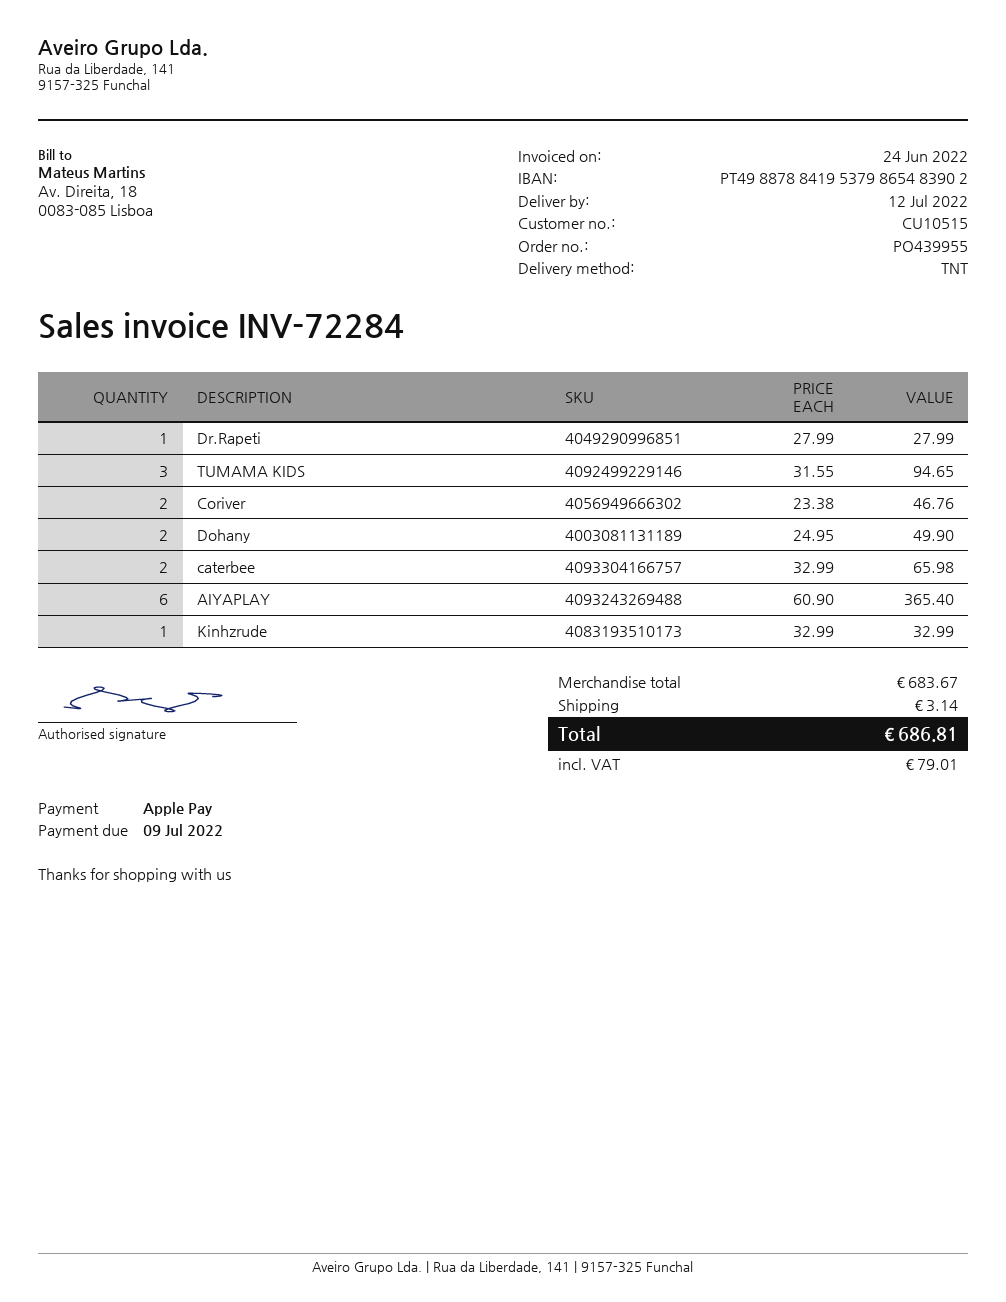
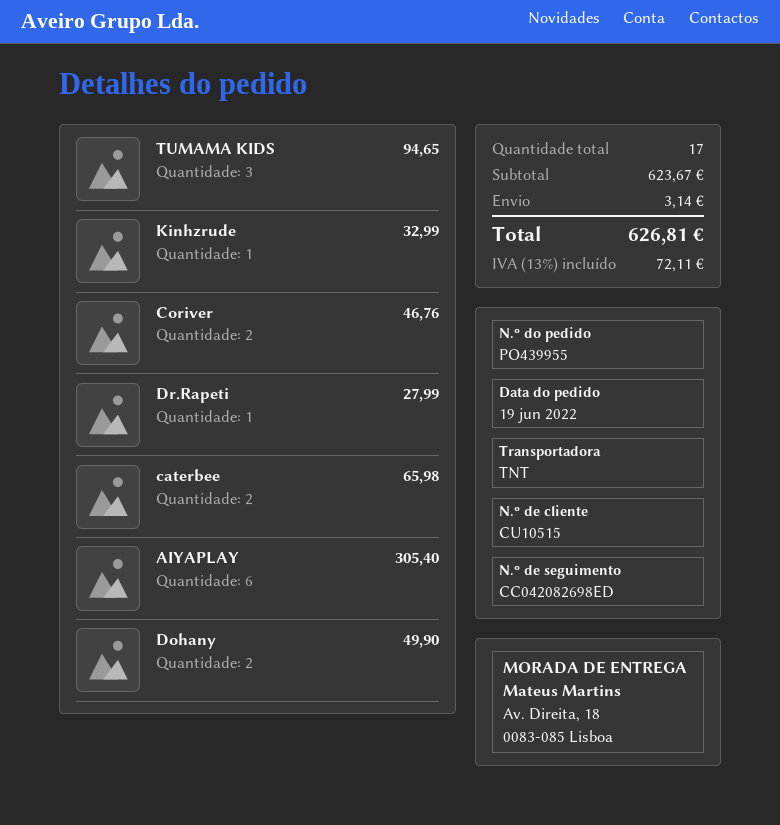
AIYAPLAY: 6 for 365.40 -> 6 for 305.40
subtotal: 683.67 -> 623.67
tax: 79.01 -> 72.11
total: 686.81 -> 626.81

